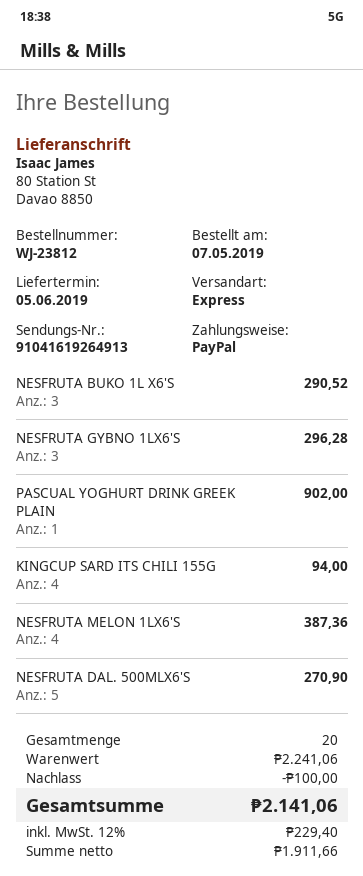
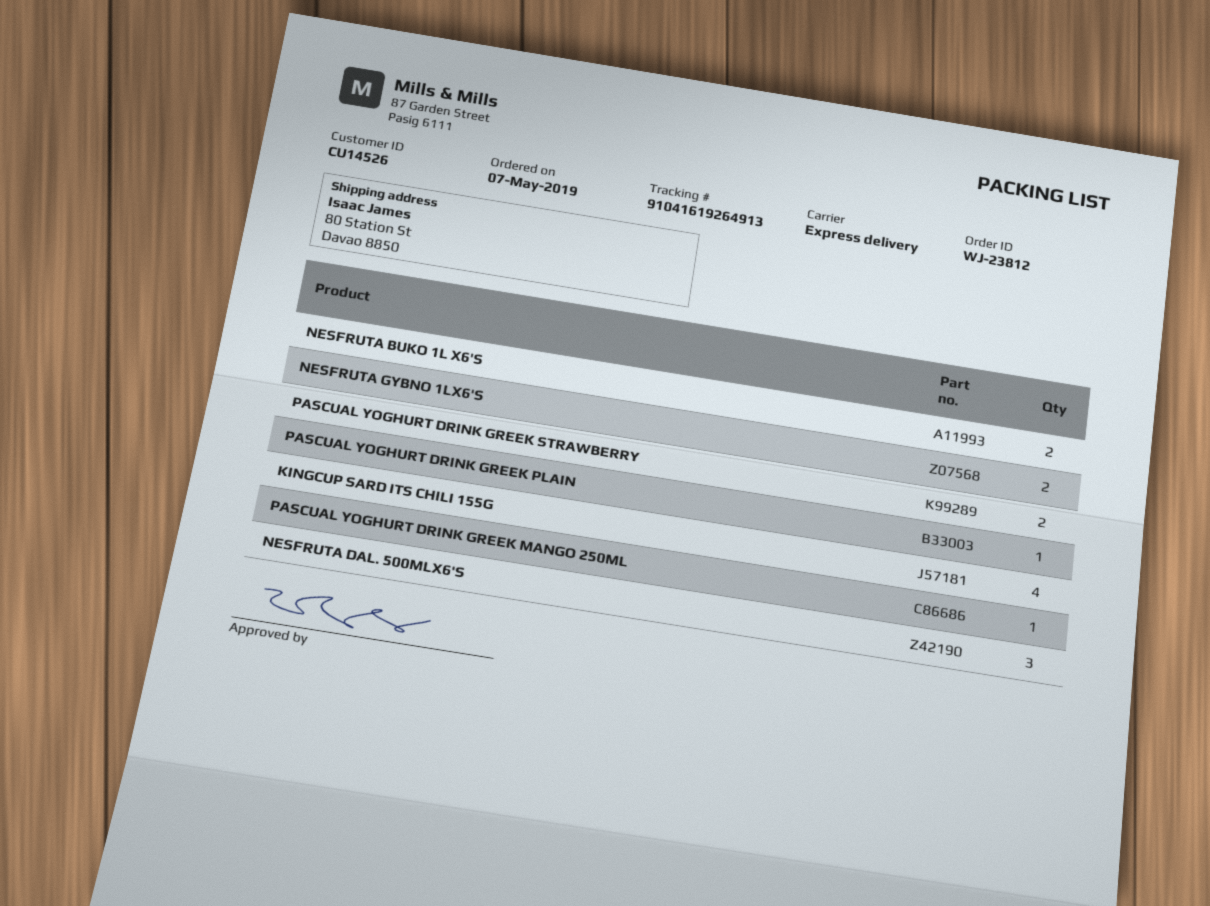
NESFRUTA BUKO 1L X6'S: 3 -> 2
NESFRUTA GYBNO 1LX6'S: 3 -> 2
NESFRUTA MELON 1LX6'S: 4 -> none
NESFRUTA DAL. 500MLX6'S: 5 -> 3
PASCUAL YOGHURT DRINK GREEK STRAWBERRY: none -> 2
PASCUAL YOGHURT DRINK GREEK MANGO 250ML: none -> 1

